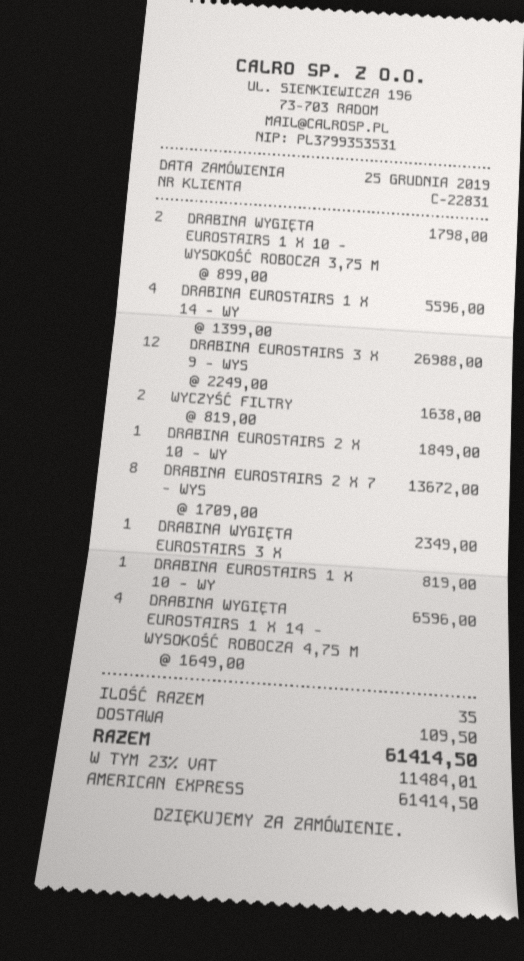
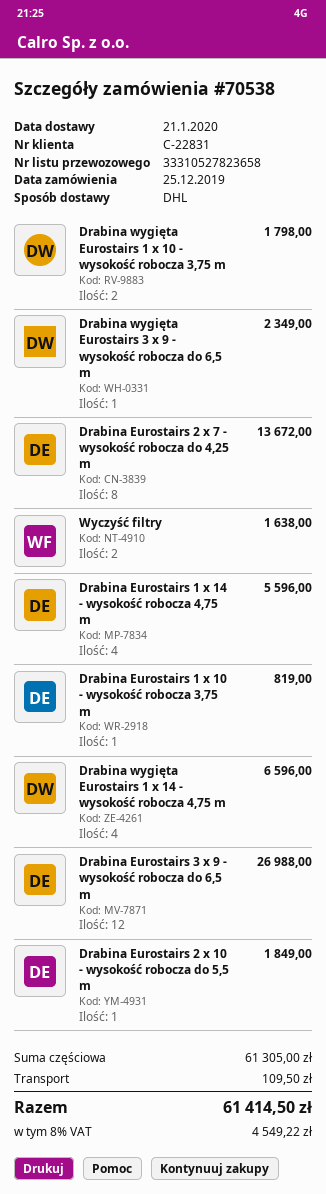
tax: 23% = 11484.01 -> 8% = 4549.22

